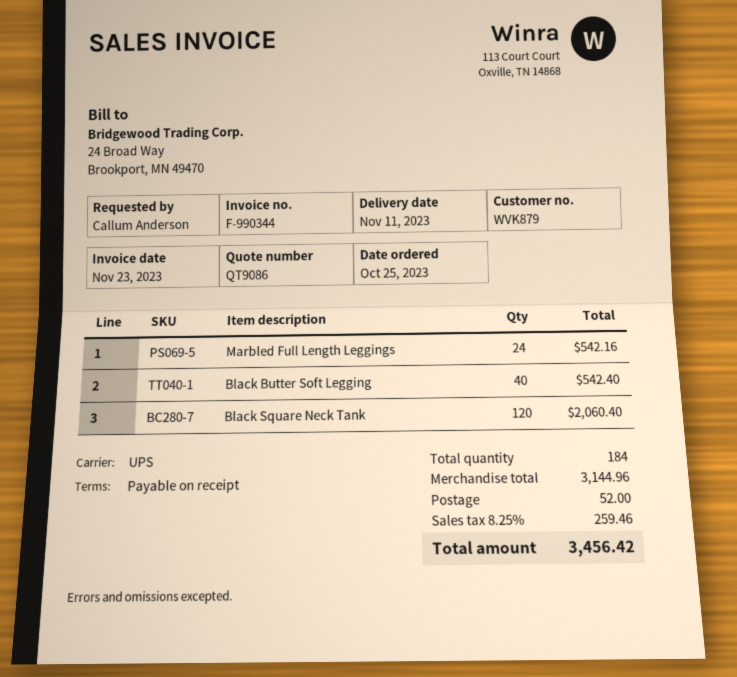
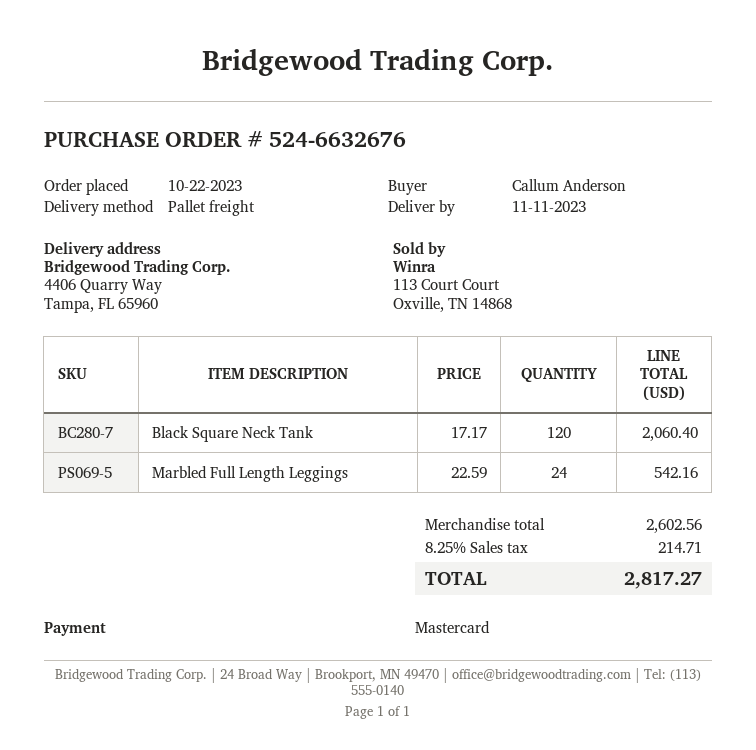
order date: 2023-10-25 -> 2023-10-22
shipping method: UPS -> pallet freight
Black Butter Soft Legging: 40 for 542.40 -> none
subtotal: 3144.96 -> 2602.56
shipping: 52.00 -> none
tax: 8.25% = 259.46 -> 8.25% = 214.71
total: 3456.42 -> 2817.27

